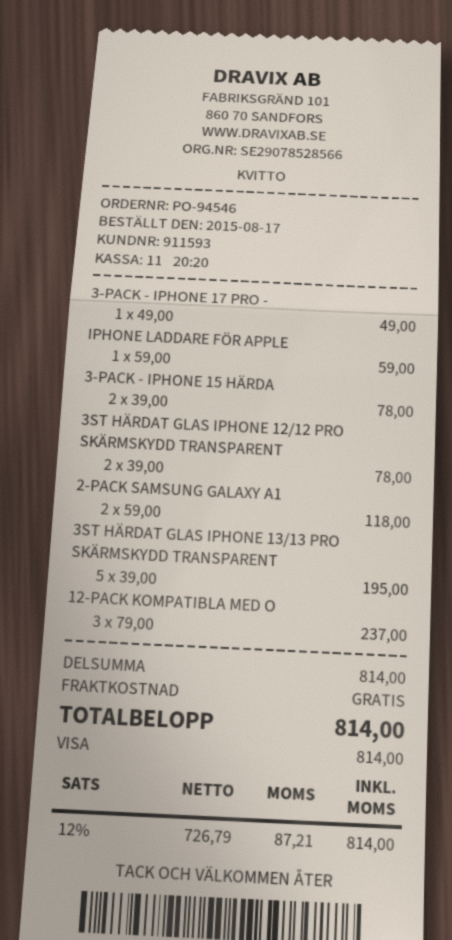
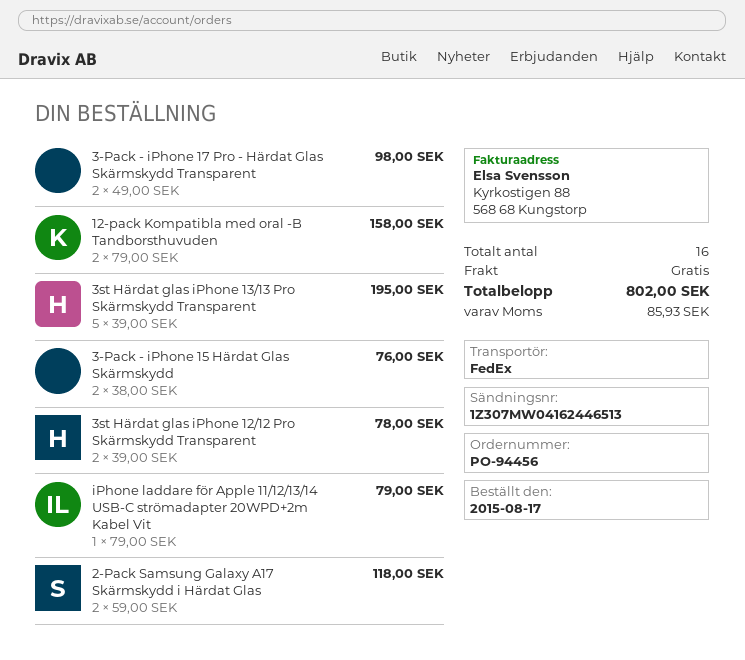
order number: PO-94546 -> PO-94456
3-PACK - IPHONE 17 PRO -: 1 x 49.00 = 49.00 -> 2 x 49.00 = 98.00
IPHONE LADDARE FÖR APPLE: 1 x 59.00 = 59.00 -> 1 x 79.00 = 79.00
3-PACK - IPHONE 15 HÄRDA: 2 x 39.00 = 78.00 -> 2 x 38.00 = 76.00
12-PACK KOMPATIBLA MED O: 3 x 79.00 = 237.00 -> 2 x 79.00 = 158.00
tax: 87.21 -> 85.93
total: 814.00 -> 802.00

